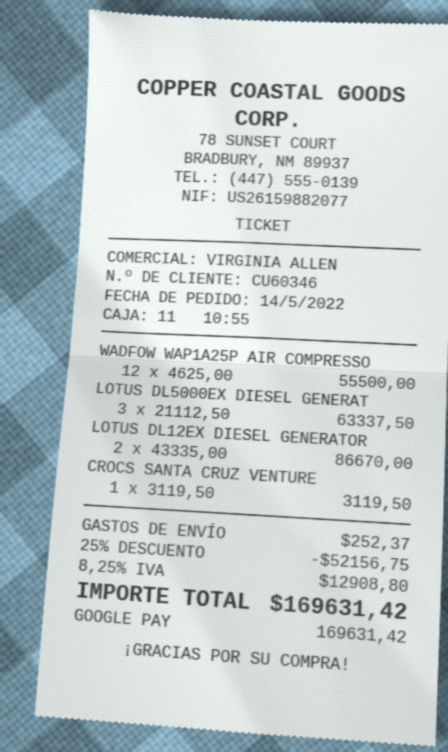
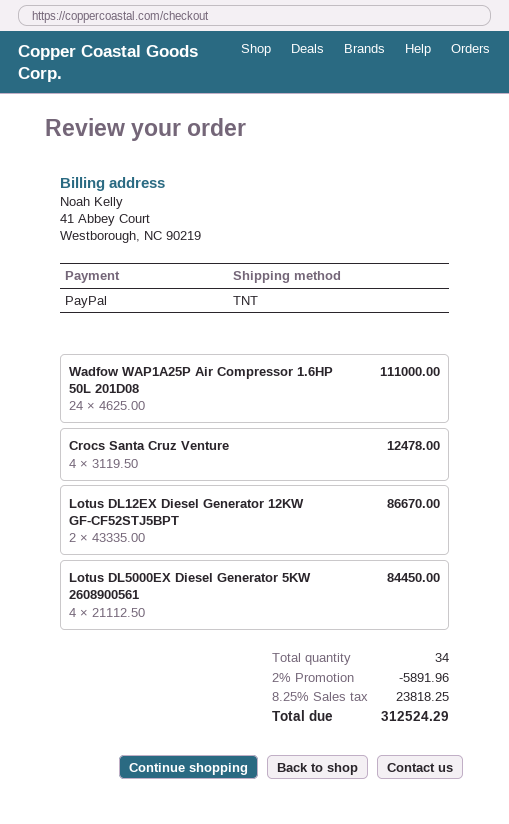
payment method: Google Pay -> PayPal
WADFOW WAP1A25P AIR COMPRESSO: 12 x 4625.00 = 55500.00 -> 24 x 4625.00 = 111000.00
LOTUS DL5000EX DIESEL GENERAT: 3 x 21112.50 = 63337.50 -> 4 x 21112.50 = 84450.00
CROCS SANTA CRUZ VENTURE: 1 x 3119.50 = 3119.50 -> 4 x 3119.50 = 12478.00
discount: 25% = 52156.75 -> 2% = 5891.96
shipping: 252.37 -> none
tax: 8.25% = 12908.80 -> 8.25% = 23818.25
total: 169631.42 -> 312524.29

